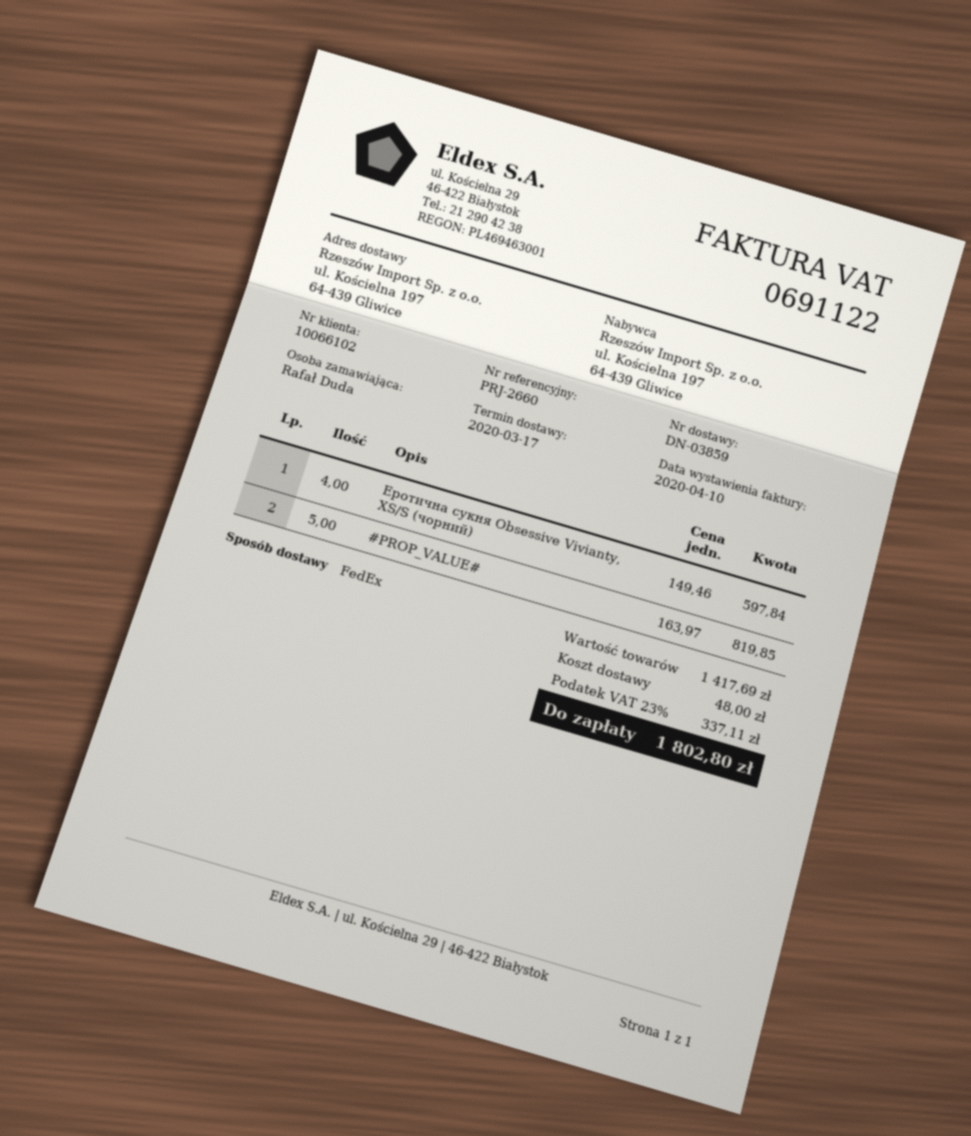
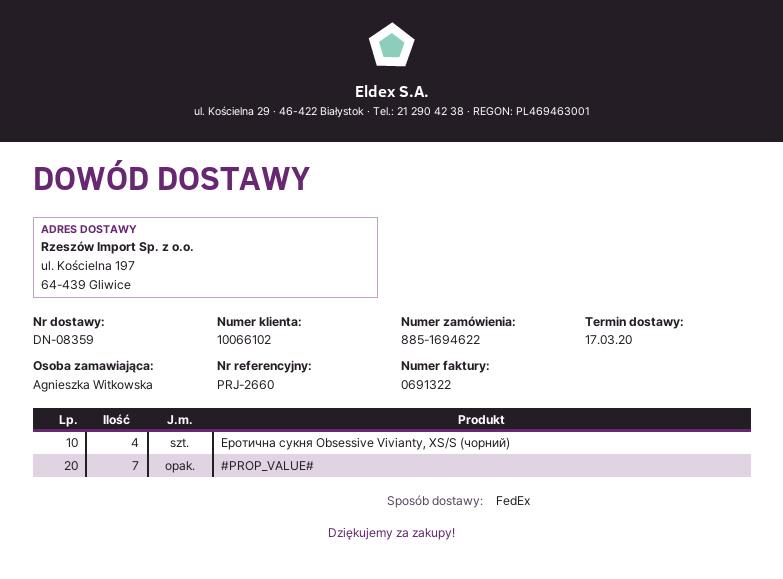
delivery note number: DN-03859 -> DN-08359
invoice number: 0691122 -> 0691322
ordered by: Rafał Duda -> Agnieszka Witkowska
#PROP_VALUE#: 5 -> 7

